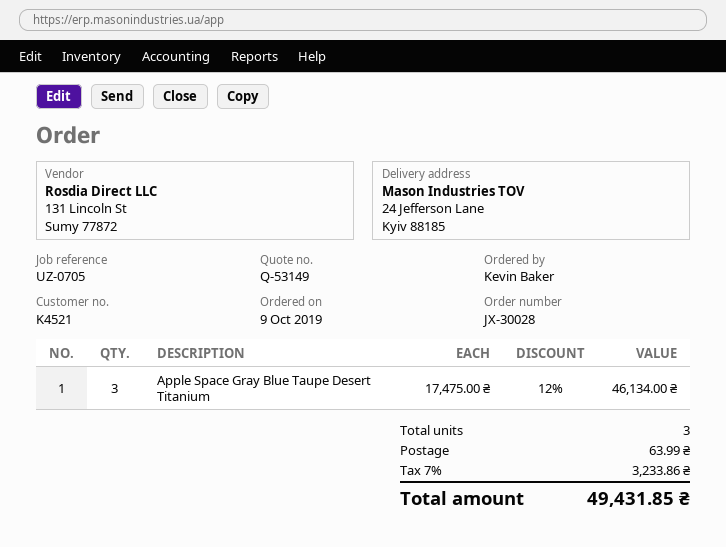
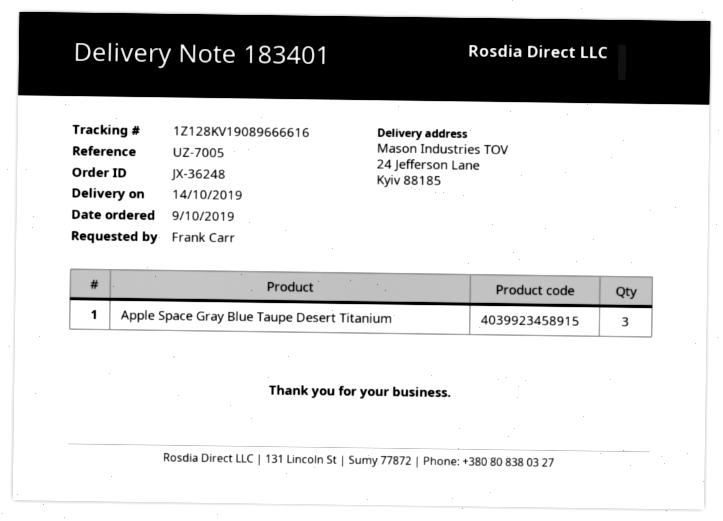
order number: JX-30028 -> JX-36248
reference: UZ-0705 -> UZ-7005
ordered by: Kevin Baker -> Frank Carr

